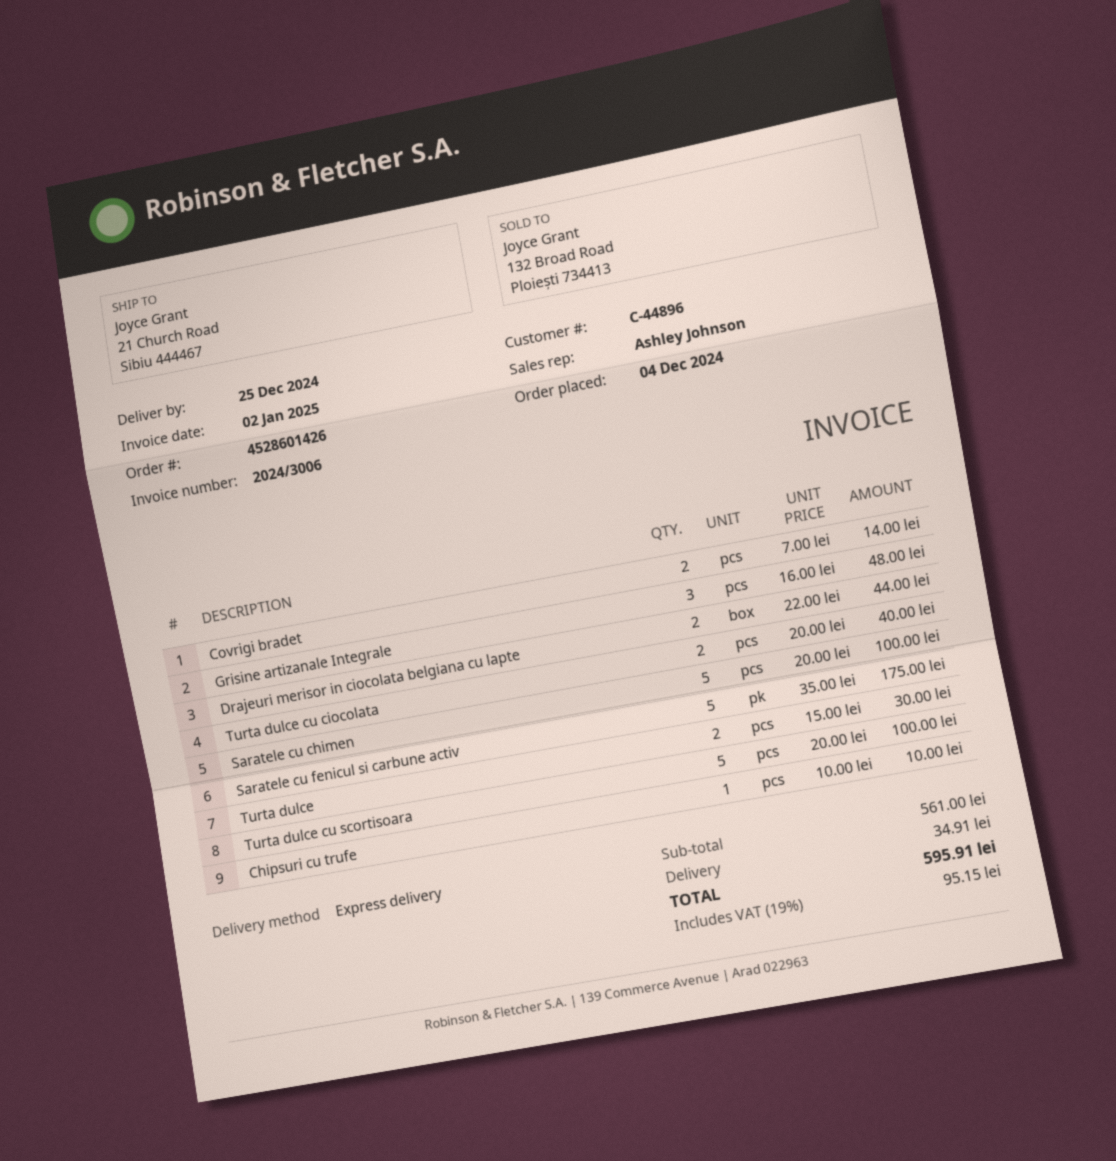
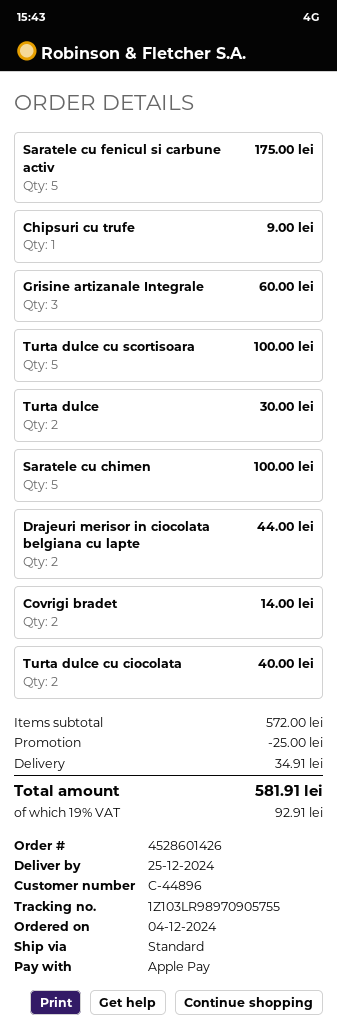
shipping method: express -> standard
Grisine artizanale Integrale: 3 for 48.00 -> 3 for 60.00
Chipsuri cu trufe: 1 for 10.00 -> 1 for 9.00
subtotal: 561.00 -> 572.00
discount: none -> 25.00
tax: 19% = 95.15 -> 19% = 92.91
total: 595.91 -> 581.91

